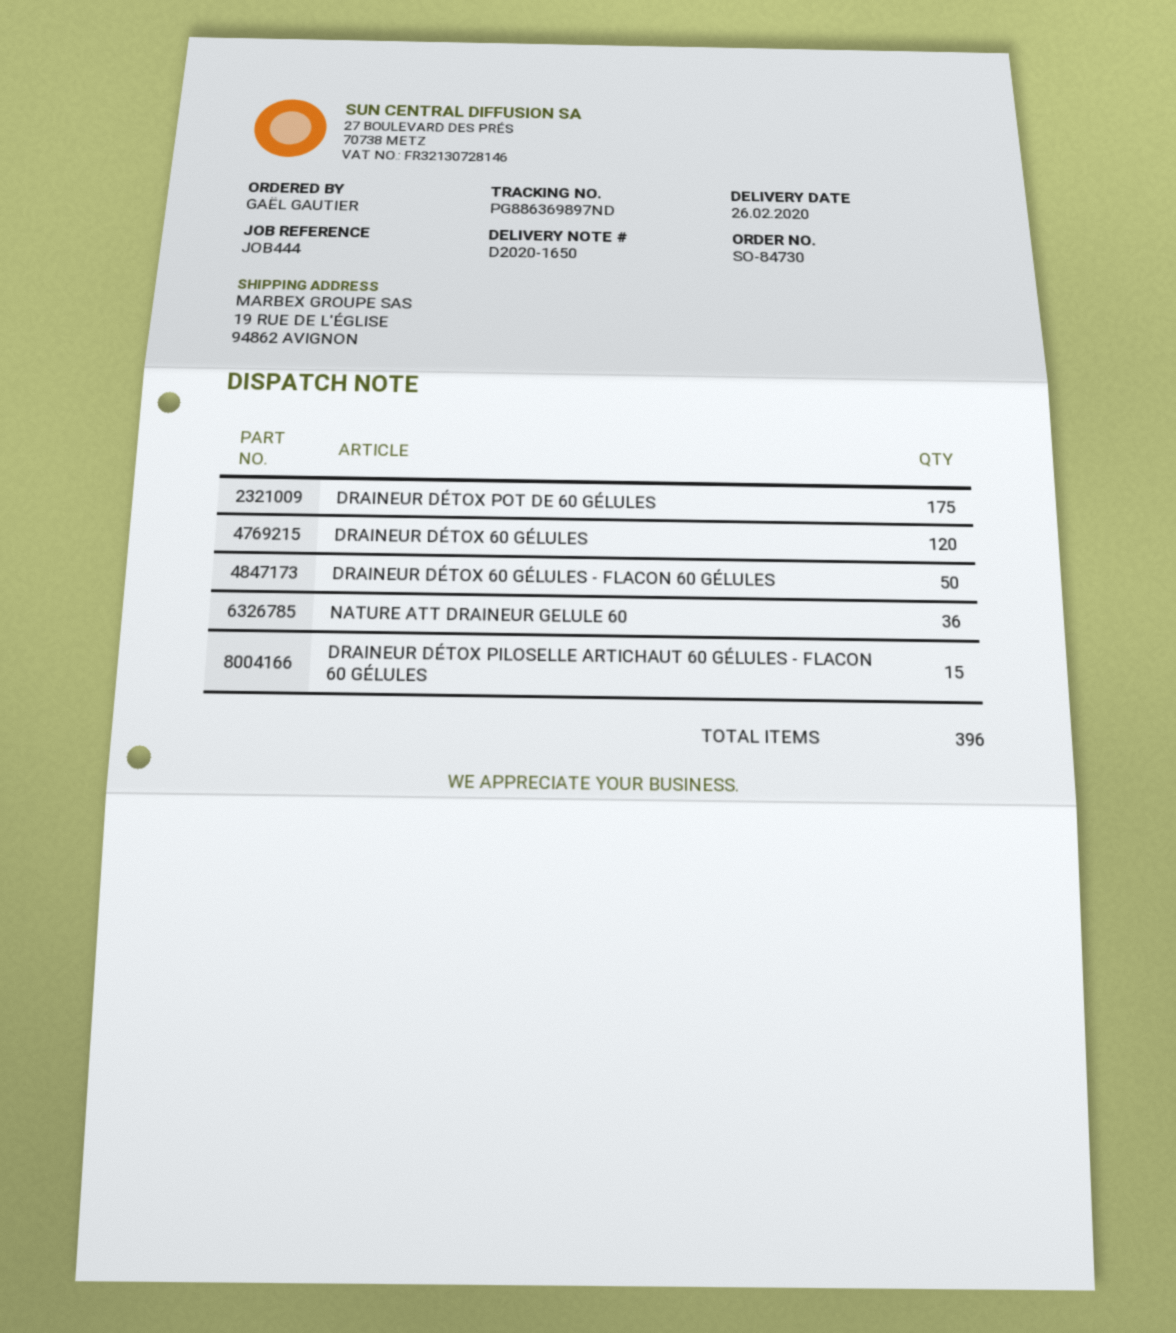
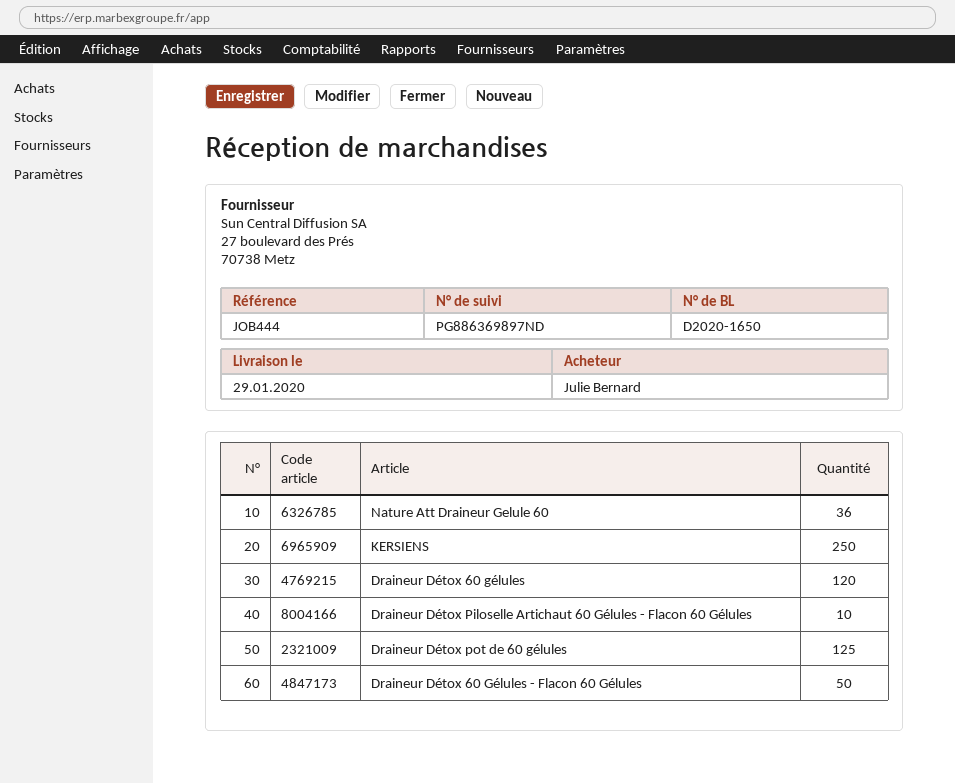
delivery date: 2020-02-26 -> 2020-01-29
ordered by: GAËL GAUTIER -> Julie Bernard
DRAINEUR DÉTOX POT DE 60 GÉLULES: 175 -> 125
DRAINEUR DÉTOX PILOSELLE ARTICHAUT 60 GÉLULES - FLACON 60 GÉLULES: 15 -> 10
KERSIENS: none -> 250

